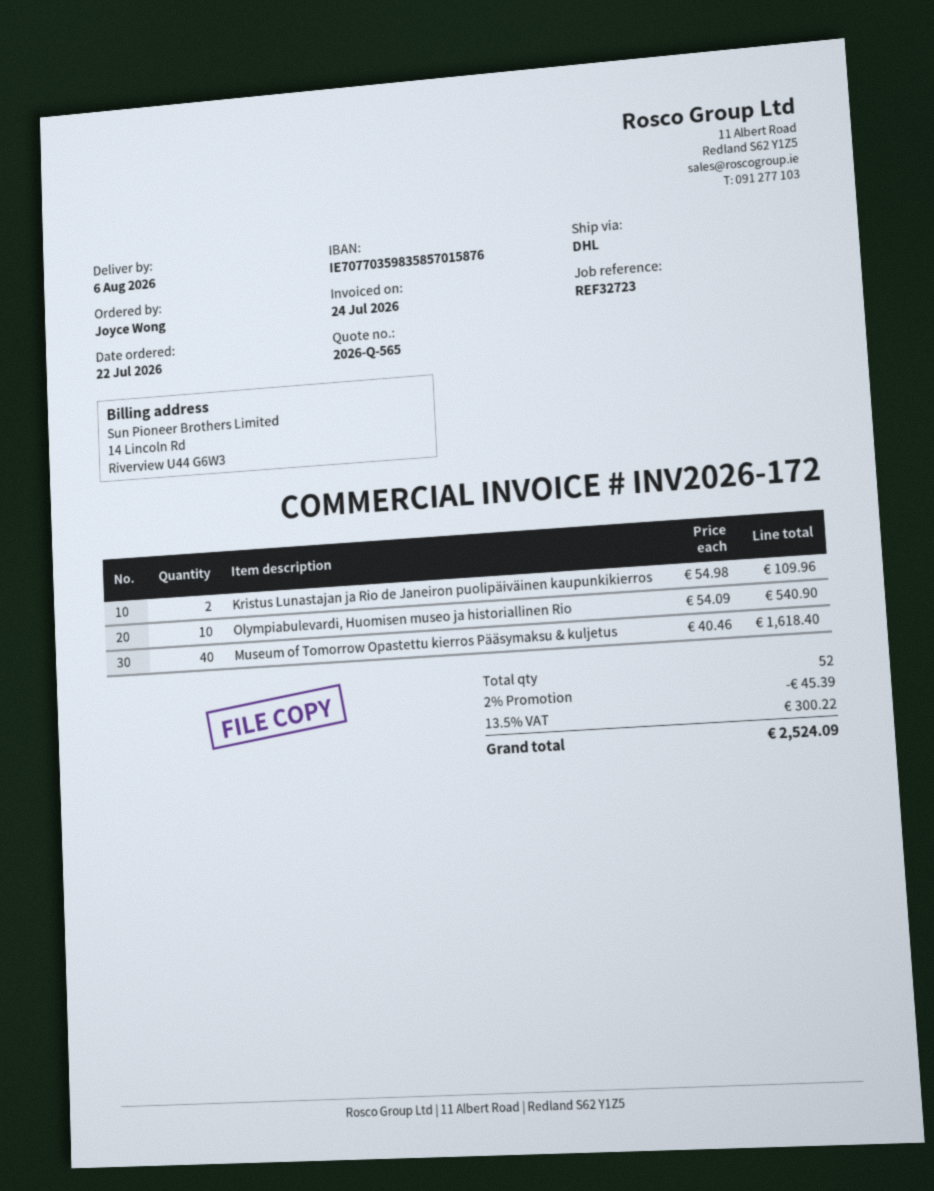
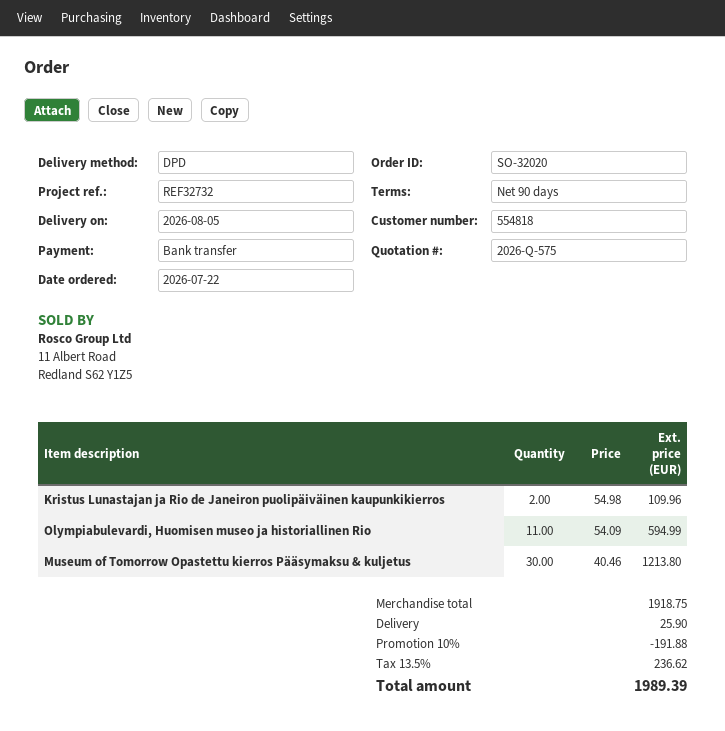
quote number: 2026-Q-565 -> 2026-Q-575
delivery date: 2026-08-06 -> 2026-08-05
reference: REF32723 -> REF32732
shipping method: DHL -> DPD
Olympiabulevardi, Huomisen museo ja historiallinen Rio: 10 x 54.09 = 540.90 -> 11 x 54.09 = 594.99
Museum of Tomorrow Opastettu kierros Pääsymaksu & kuljetus: 40 x 40.46 = 1618.40 -> 30 x 40.46 = 1213.80
discount: 2% = 45.39 -> 10% = 191.88
shipping: none -> 25.90
tax: 13.5% = 300.22 -> 13.5% = 236.62
total: 2524.09 -> 1989.39

